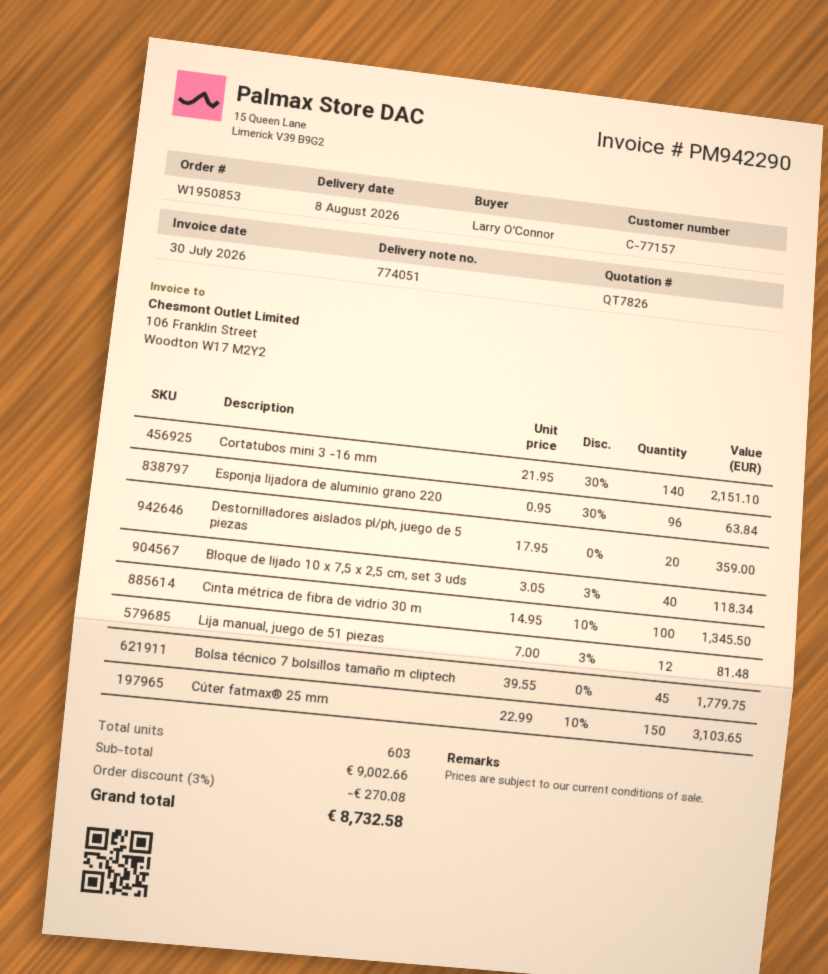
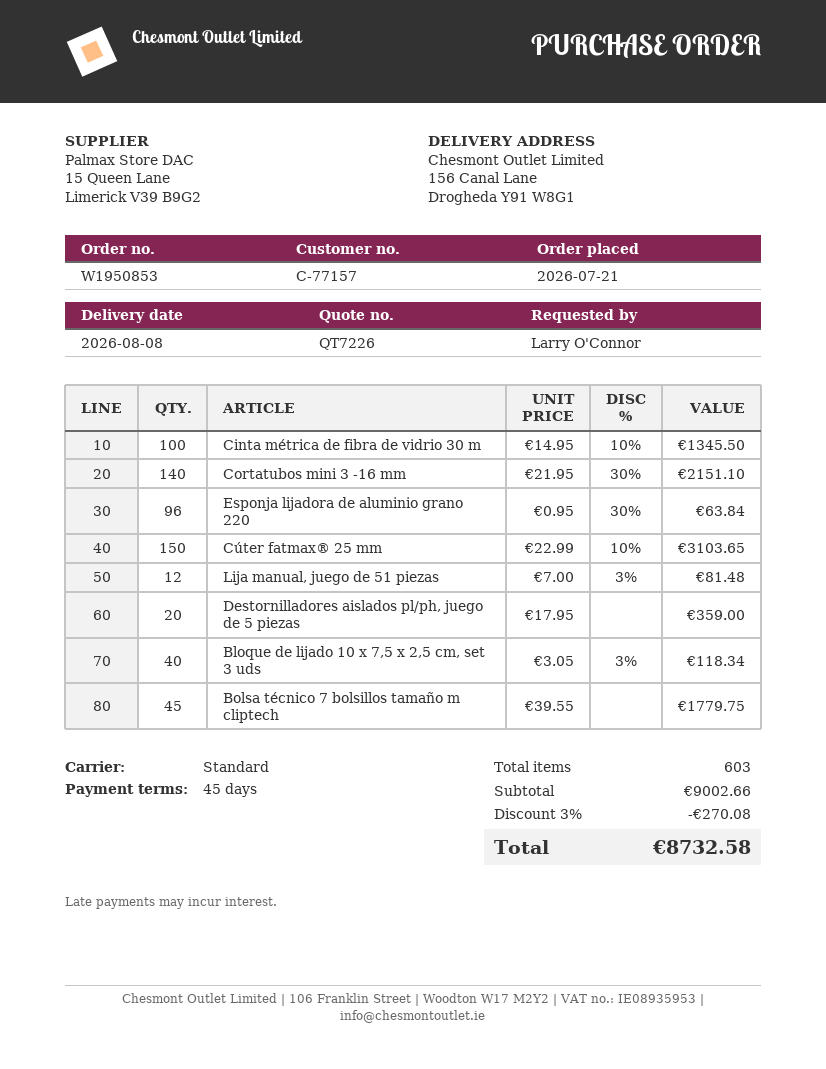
quote number: QT7826 -> QT7226

